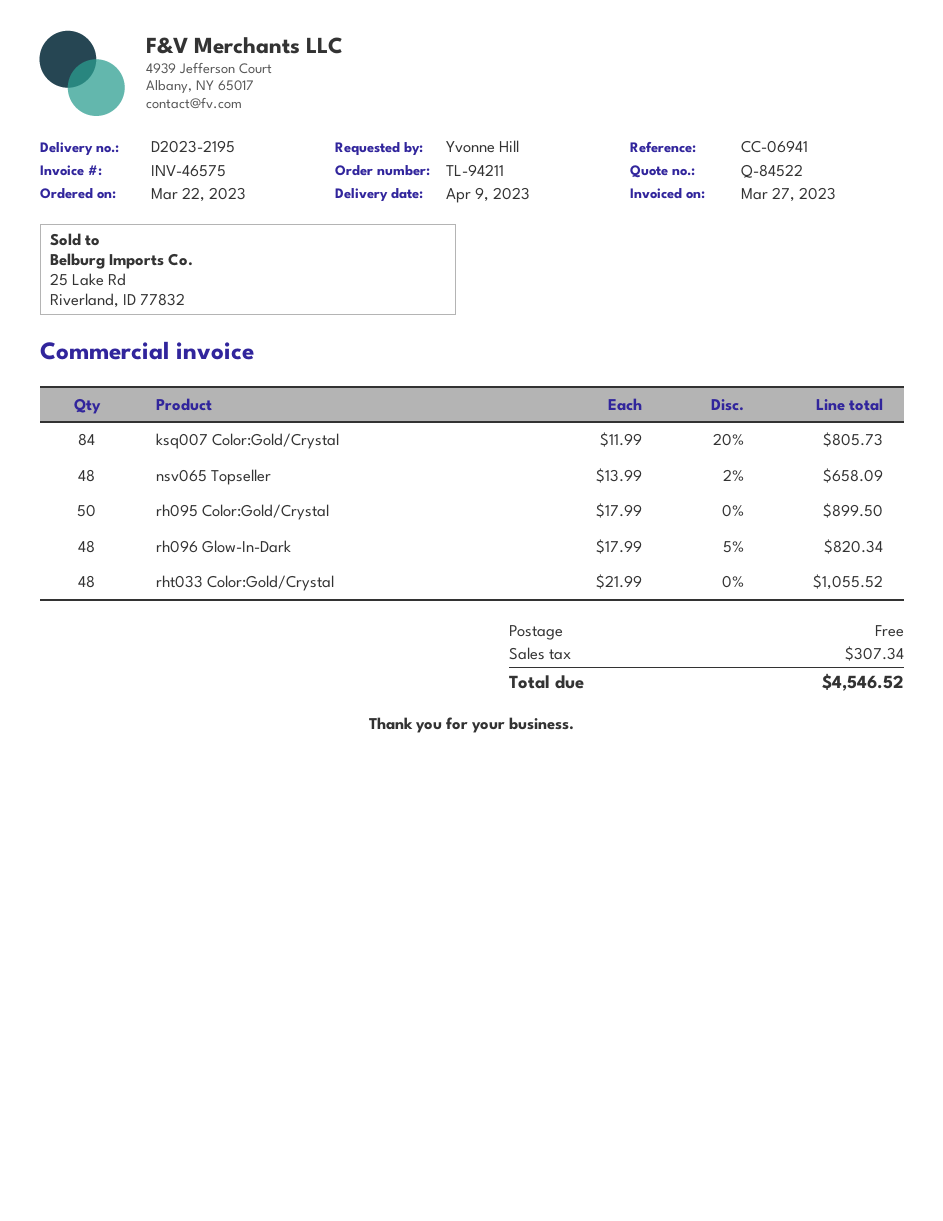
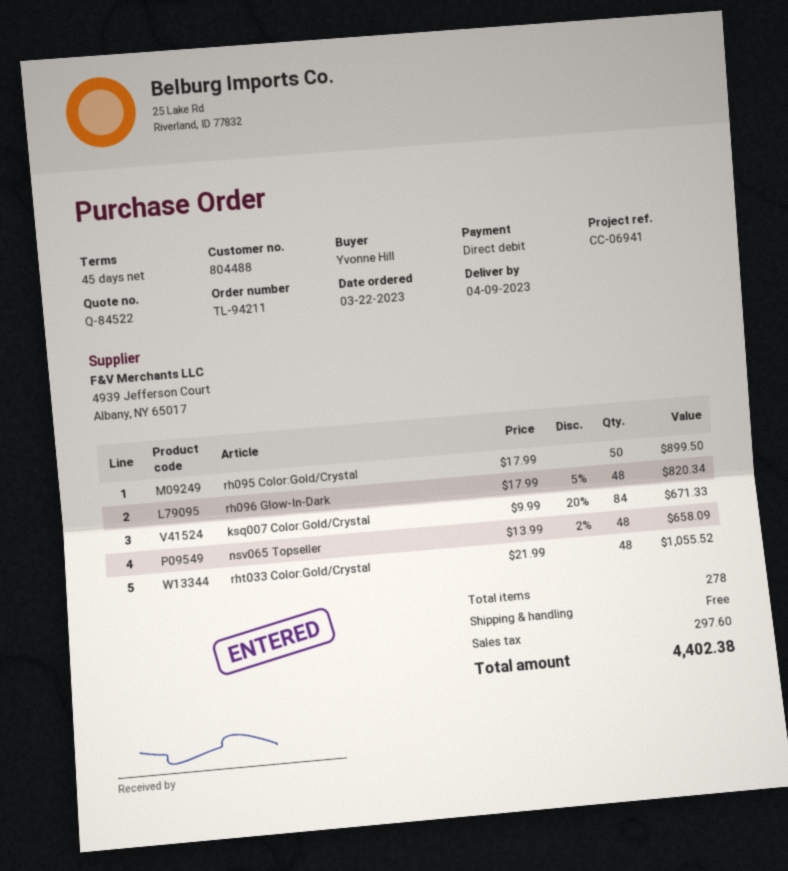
ksq007 Color:Gold/Crystal: 84 x 11.99 - 20% = 805.73 -> 84 x 9.99 - 20% = 671.33
tax: 307.34 -> 297.60
total: 4546.52 -> 4402.38

